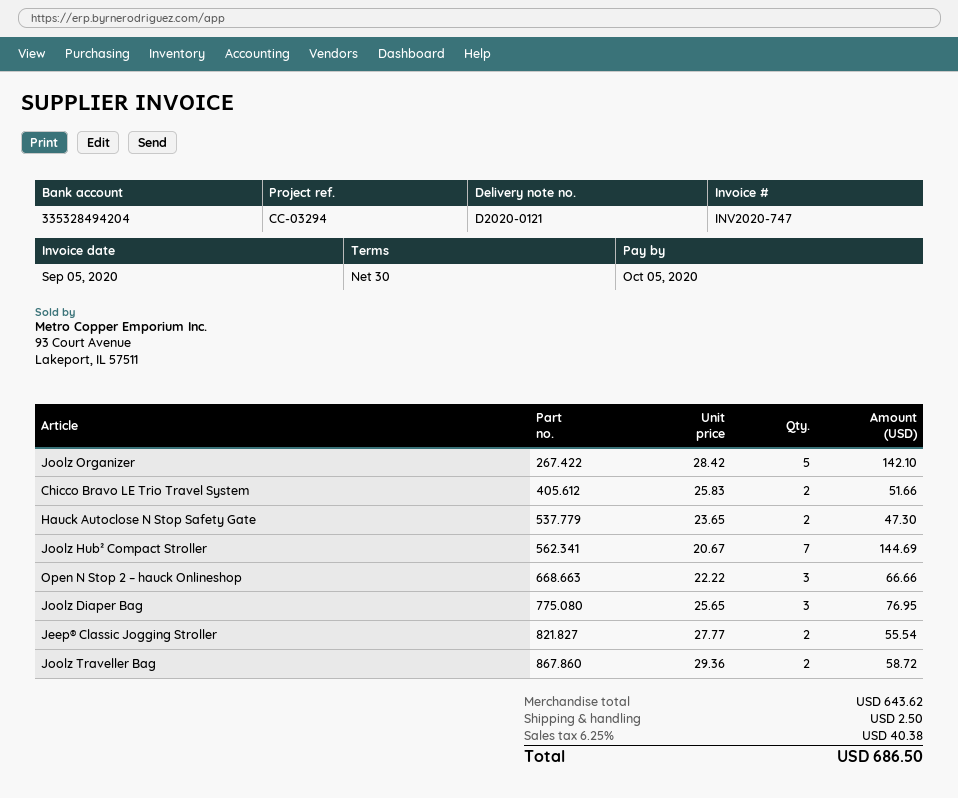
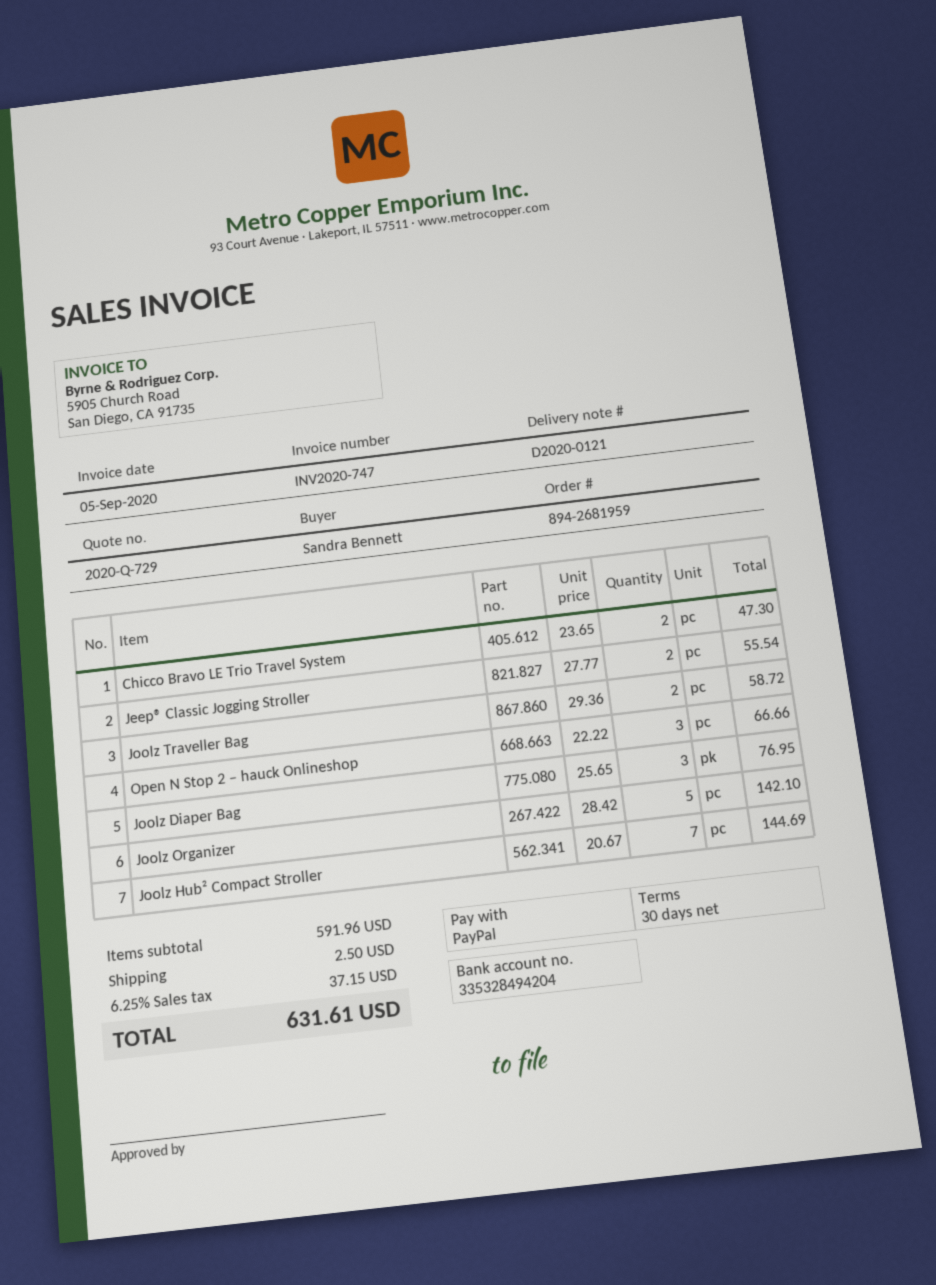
Chicco Bravo LE Trio Travel System: 2 x 25.83 = 51.66 -> 2 x 23.65 = 47.30
Hauck Autoclose N Stop Safety Gate: 2 x 23.65 = 47.30 -> none
subtotal: 643.62 -> 591.96
tax: 6.25% = 40.38 -> 6.25% = 37.15
total: 686.50 -> 631.61

